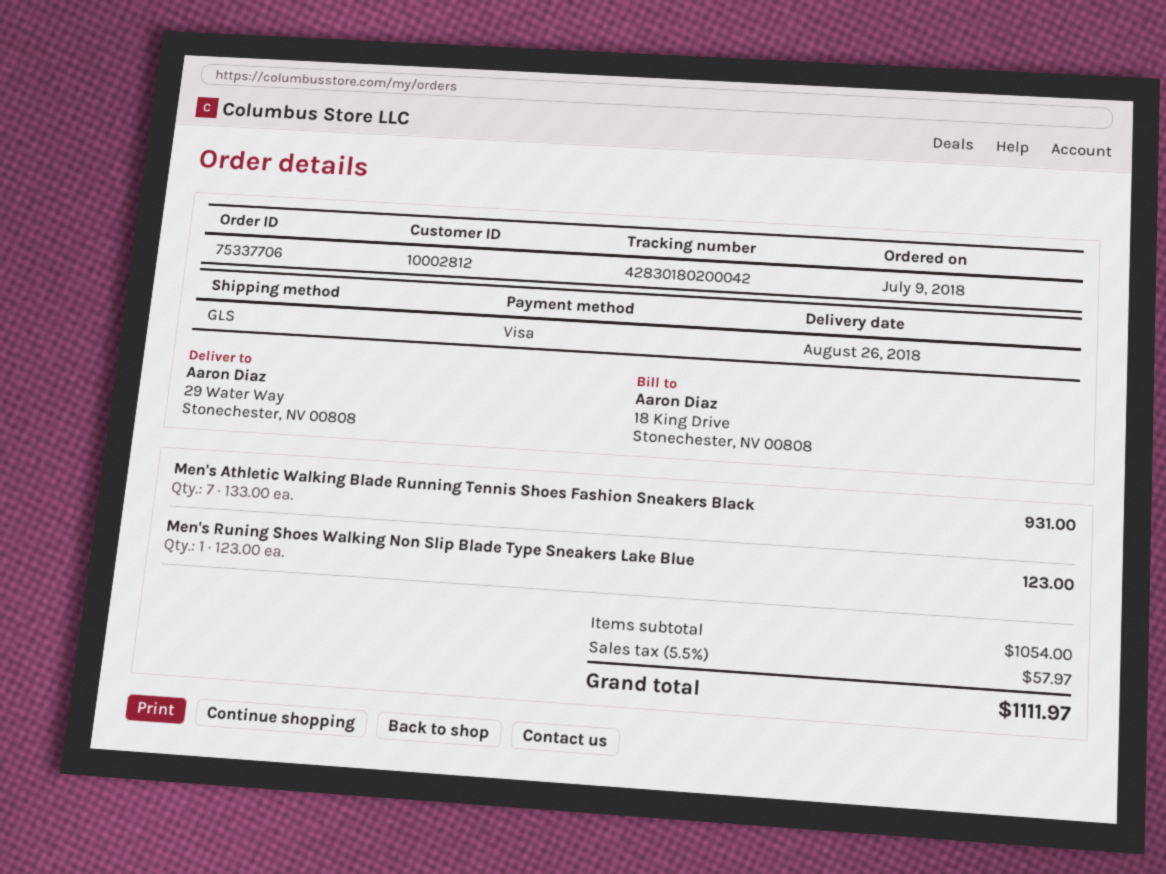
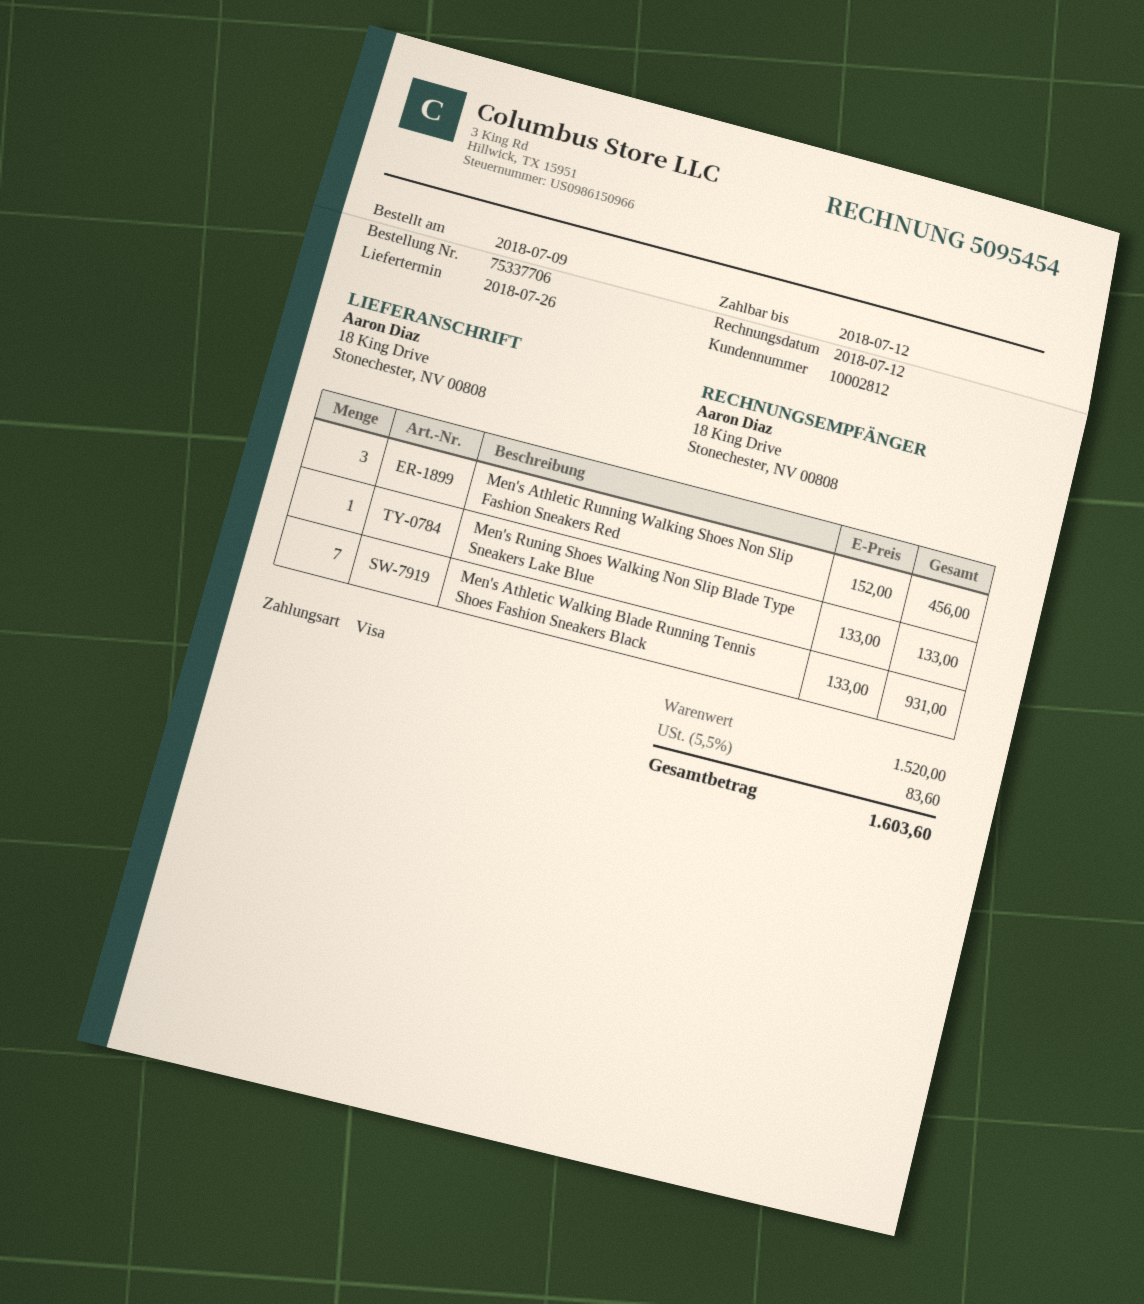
delivery date: 2018-08-26 -> 2018-07-26
ship to: 29 Water Way, Stonechester, NV 00808 -> 18 King Drive, Stonechester, NV 00808
Men's Runing Shoes Walking Non Slip Blade Type Sneakers Lake Blue: 1 x 123.00 = 123.00 -> 1 x 133.00 = 133.00
Men's Athletic Running Walking Shoes Non Slip Fashion Sneakers Red: none -> 3 x 152.00 = 456.00
subtotal: 1054.00 -> 1520.00
tax: 5.5% = 57.97 -> 5.5% = 83.60
total: 1111.97 -> 1603.60

